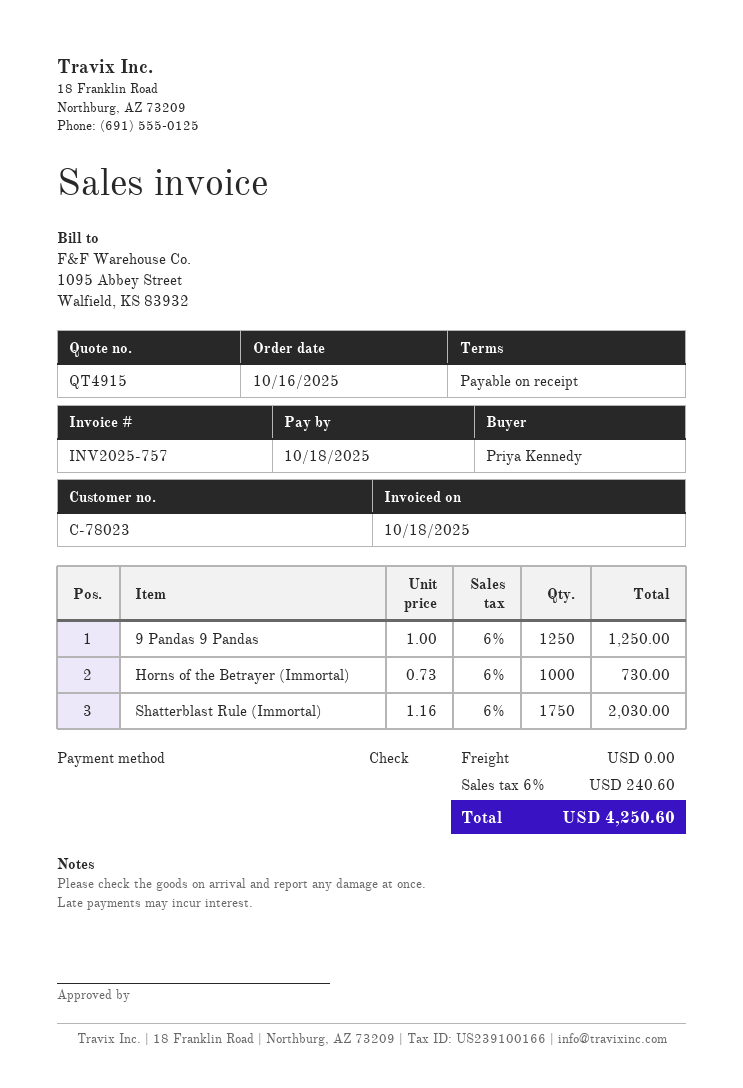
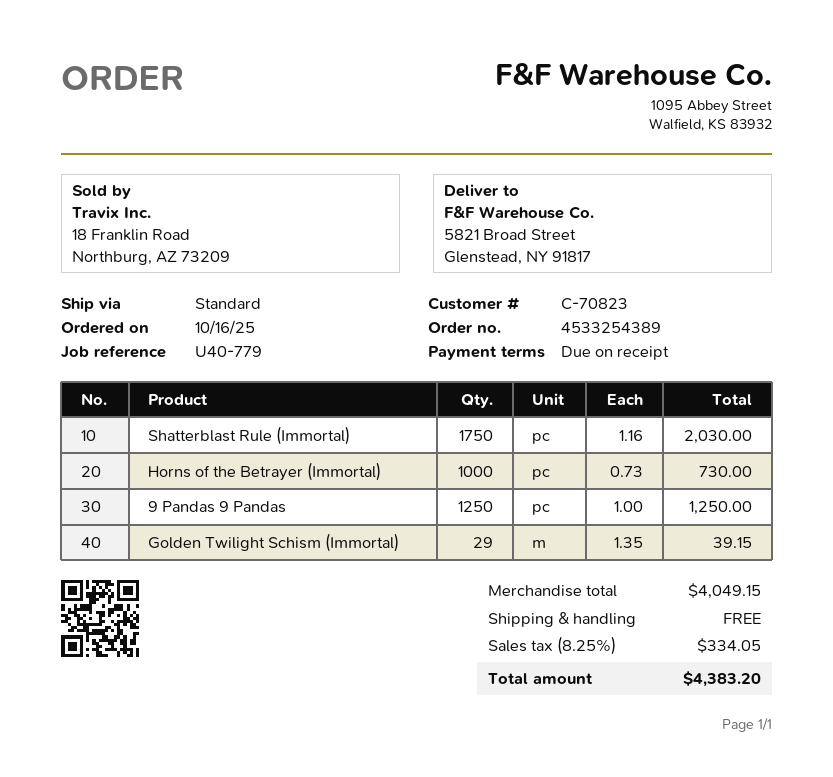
customer number: C-78023 -> C-70823
Golden Twilight Schism (Immortal): none -> 29 x 1.35 = 39.15
tax: 6% = 240.60 -> 8.25% = 334.05
total: 4250.60 -> 4383.20

